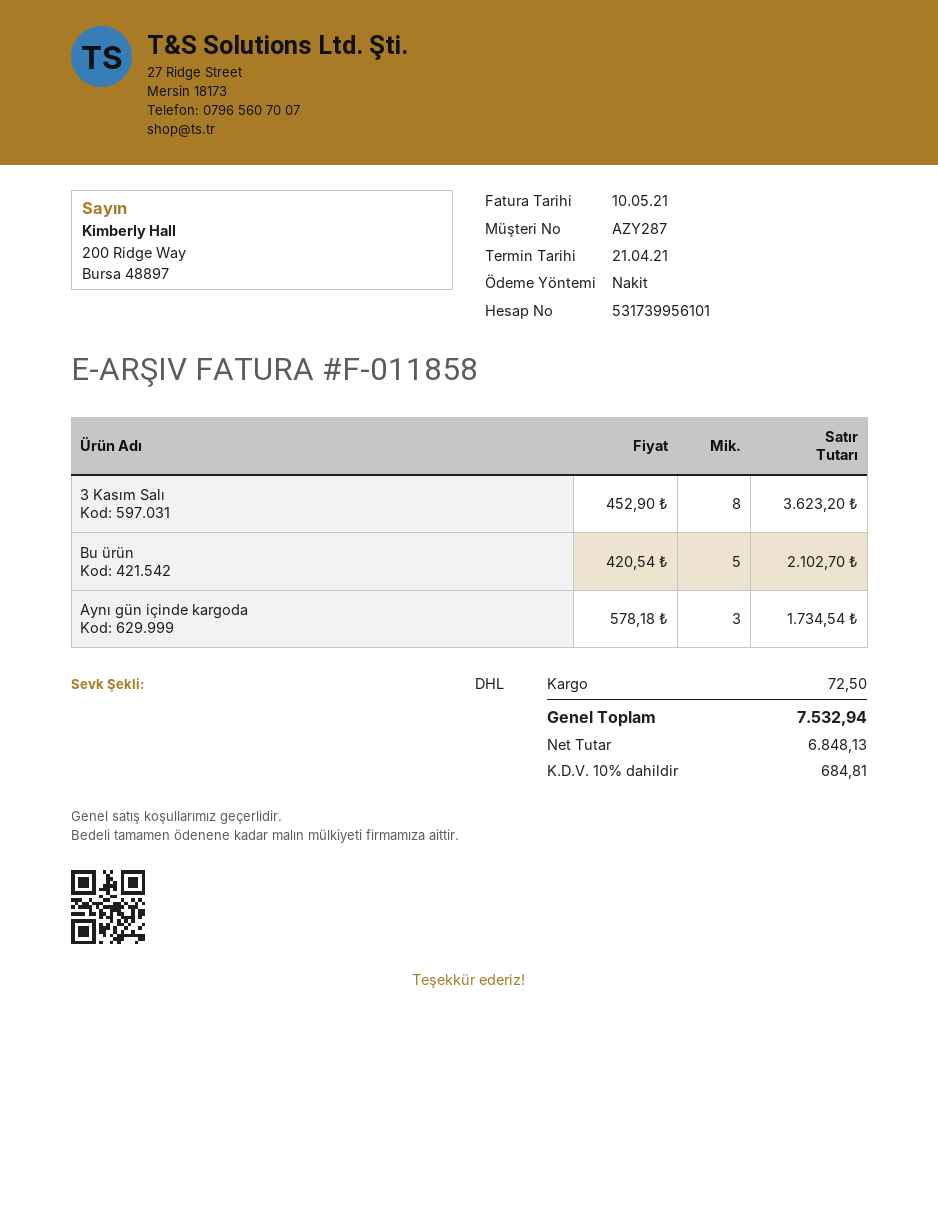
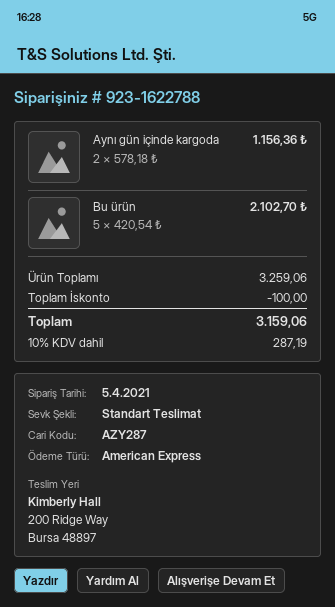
payment method: cash -> American Express
shipping method: DHL -> standard
3 Kasım Salı: 8 x 452.90 = 3623.20 -> none
Aynı gün içinde kargoda: 3 x 578.18 = 1734.54 -> 2 x 578.18 = 1156.36
discount: none -> 100.00
shipping: 72.50 -> none
tax: 10% = 684.81 -> 10% = 287.19
total: 7532.94 -> 3159.06

